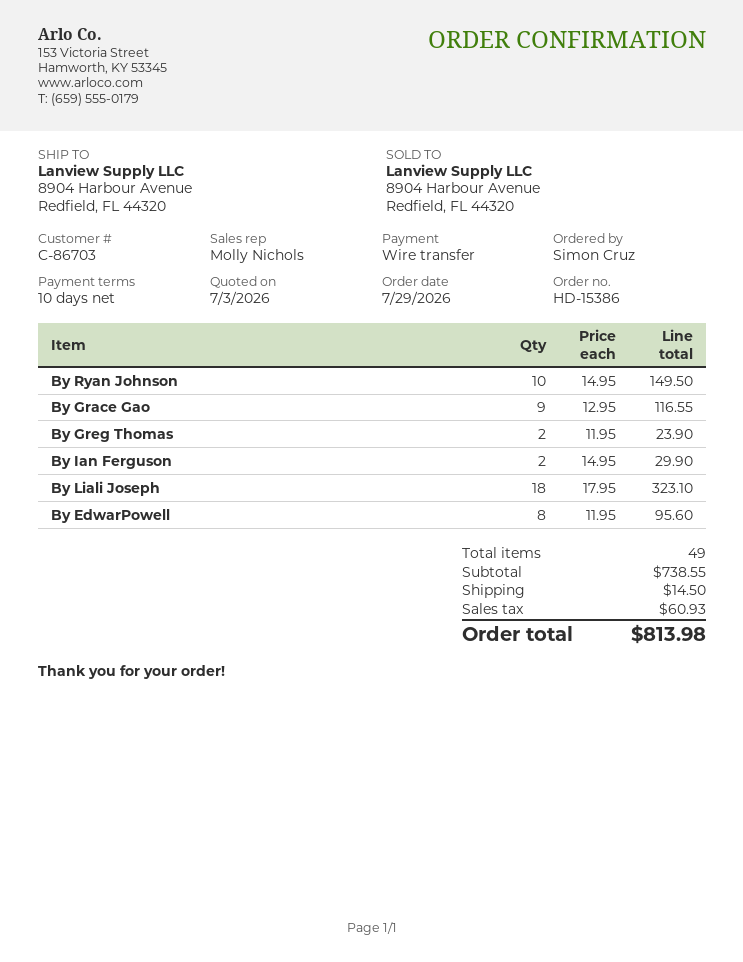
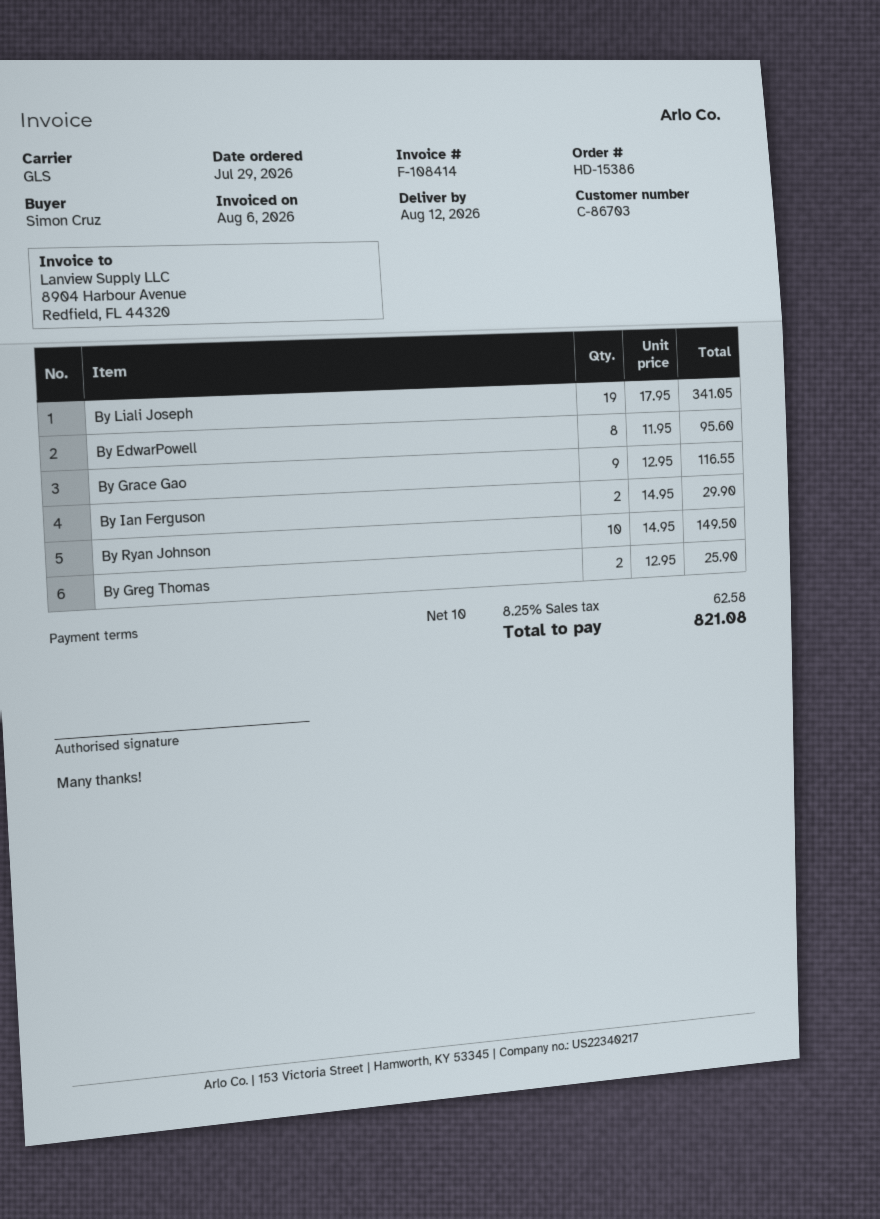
By Greg Thomas: 2 x 11.95 = 23.90 -> 2 x 12.95 = 25.90
By Liali Joseph: 18 x 17.95 = 323.10 -> 19 x 17.95 = 341.05
shipping: 14.50 -> none
tax: 60.93 -> 62.58
total: 813.98 -> 821.08

